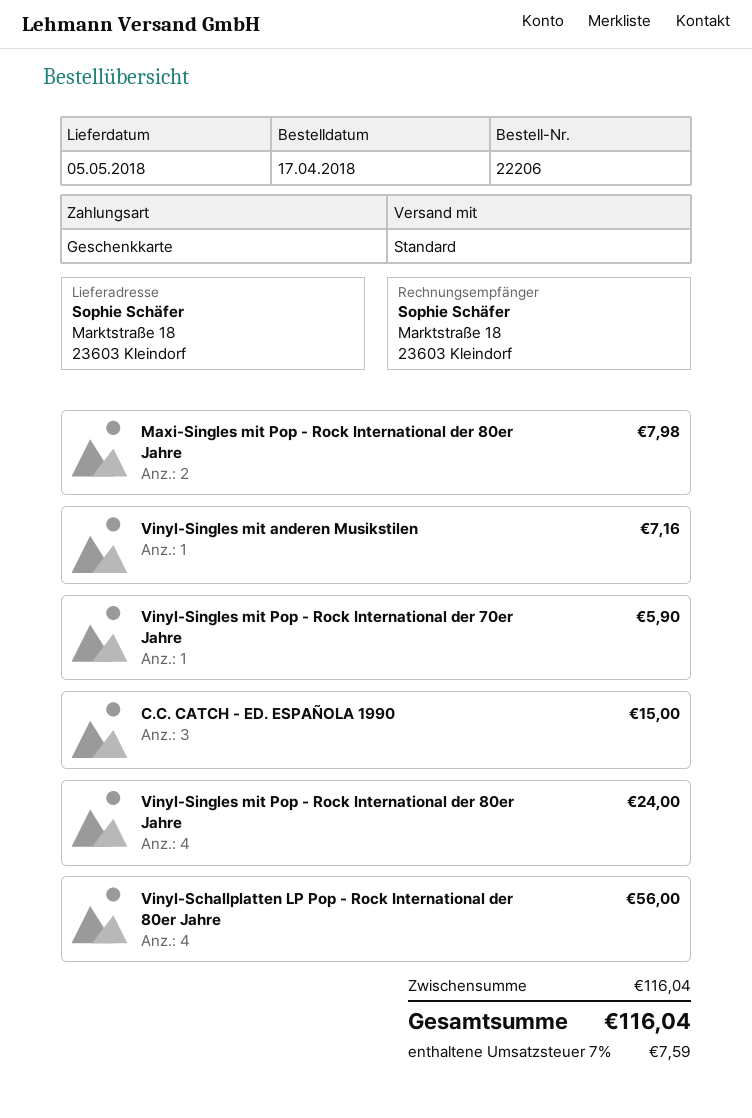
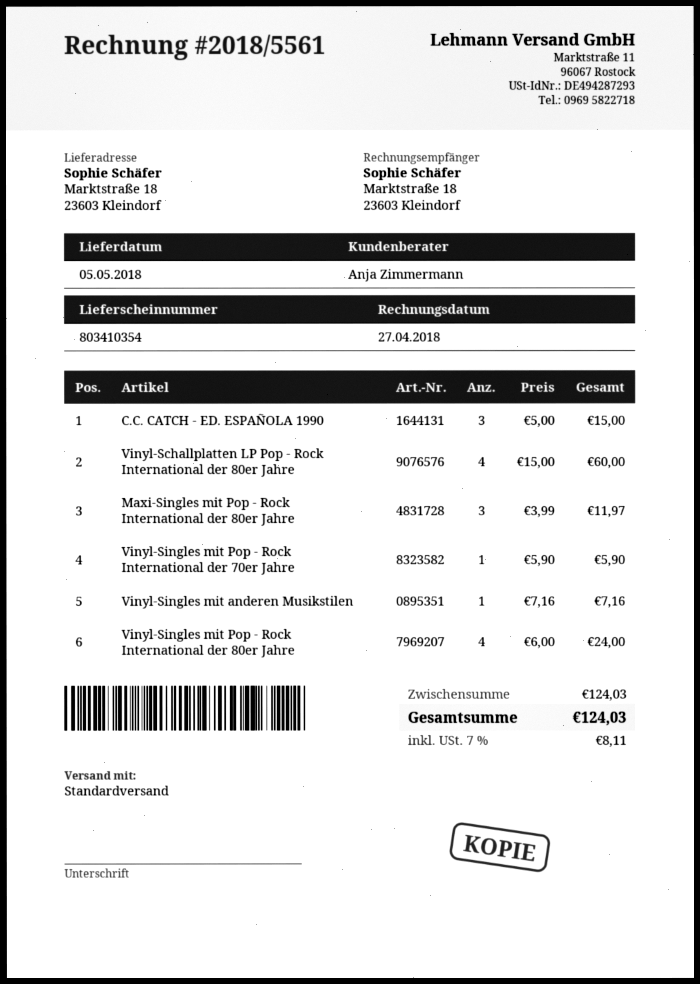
Maxi-Singles mit Pop - Rock International der 80er Jahre: 2 for 7.98 -> 3 for 11.97
Vinyl-Schallplatten LP Pop - Rock International der 80er Jahre: 4 for 56.00 -> 4 for 60.00
subtotal: 116.04 -> 124.03
tax: 7% = 7.59 -> 7% = 8.11
total: 116.04 -> 124.03

